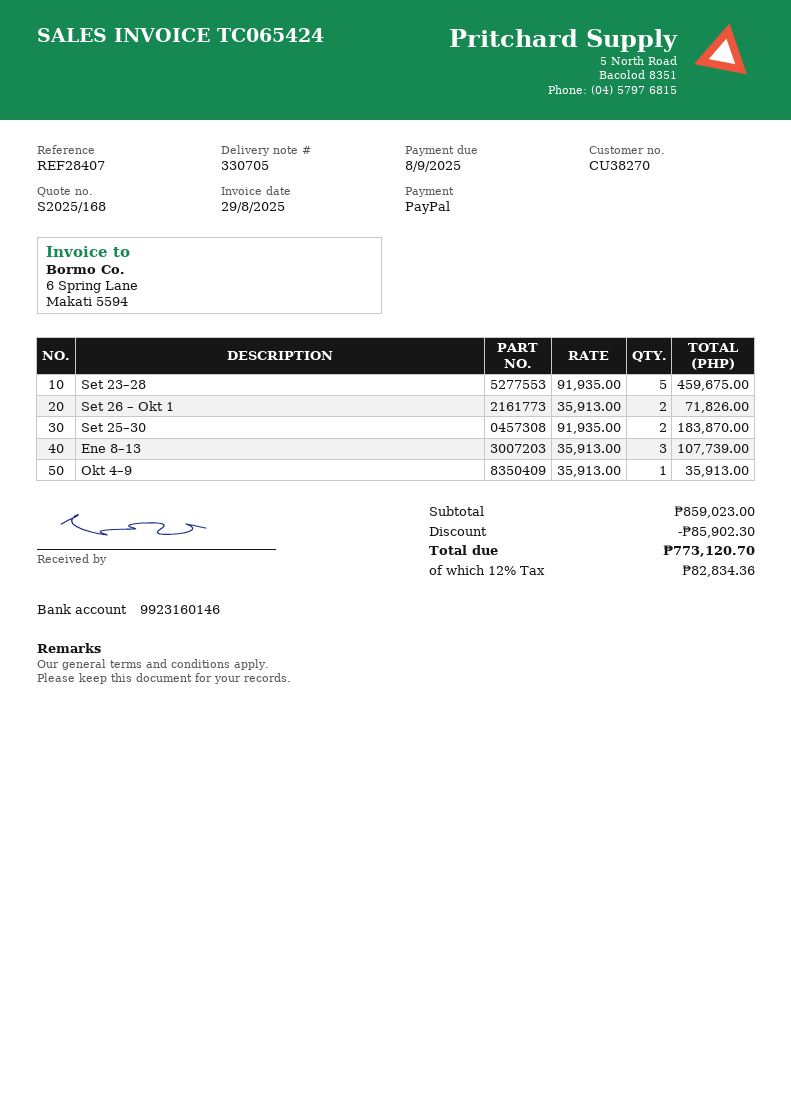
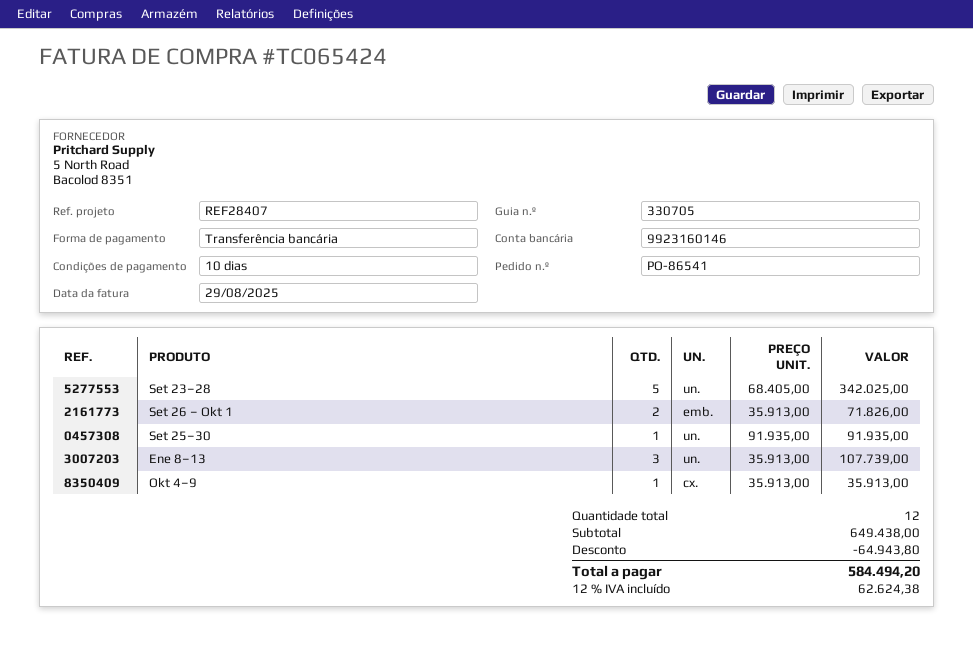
payment method: PayPal -> bank transfer
Set 23–28: 5 x 91935.00 = 459675.00 -> 5 x 68405.00 = 342025.00
Set 25–30: 2 x 91935.00 = 183870.00 -> 1 x 91935.00 = 91935.00
subtotal: 859023.00 -> 649438.00
discount: 85902.30 -> 64943.80
tax: 12% = 82834.36 -> 12% = 62624.38
total: 773120.70 -> 584494.20

